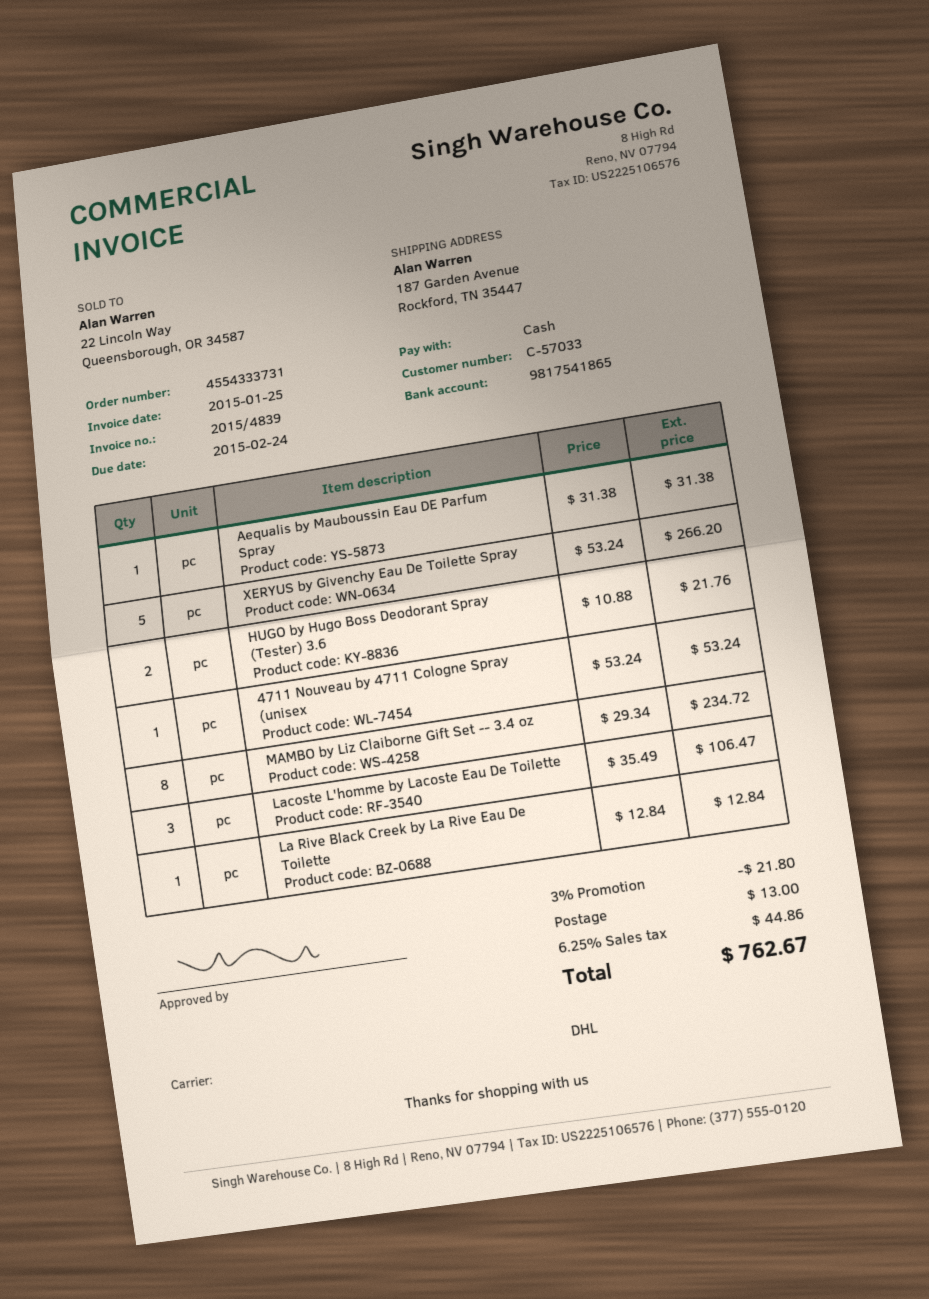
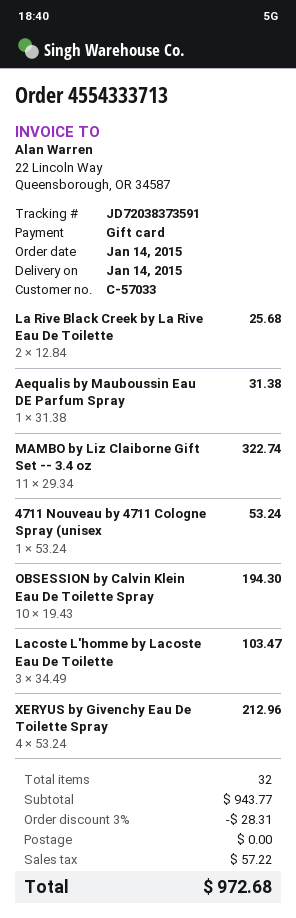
order number: 4554333731 -> 4554333713
payment method: cash -> gift card
XERYUS by Givenchy Eau De Toilette Spray: 5 x 53.24 = 266.20 -> 4 x 53.24 = 212.96
HUGO by Hugo Boss Deodorant Spray (Tester) 3.6: 2 x 10.88 = 21.76 -> none
MAMBO by Liz Claiborne Gift Set -- 3.4 oz: 8 x 29.34 = 234.72 -> 11 x 29.34 = 322.74
Lacoste L'homme by Lacoste Eau De Toilette: 3 x 35.49 = 106.47 -> 3 x 34.49 = 103.47
La Rive Black Creek by La Rive Eau De Toilette: 1 x 12.84 = 12.84 -> 2 x 12.84 = 25.68
OBSESSION by Calvin Klein Eau De Toilette Spray: none -> 10 x 19.43 = 194.30
discount: 3% = 21.80 -> 3% = 28.31
shipping: 13.00 -> 0.00
tax: 44.86 -> 57.22
total: 762.67 -> 972.68

